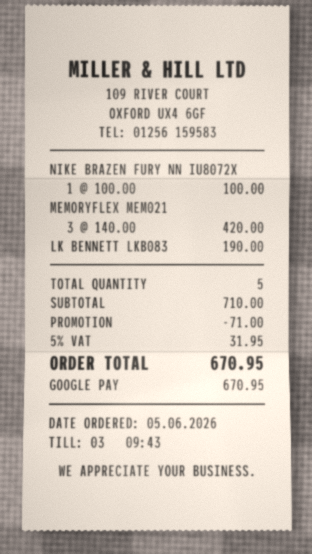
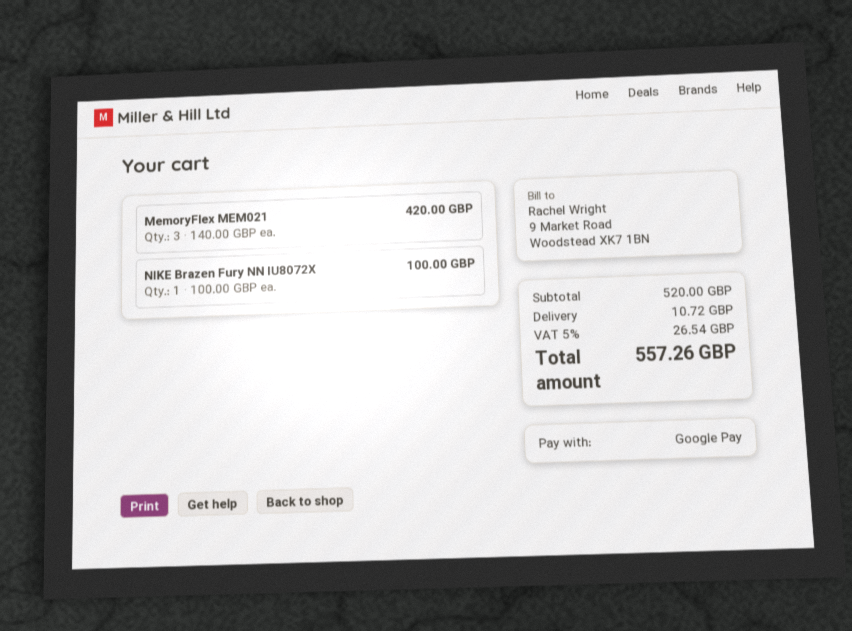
LK BENNETT LKB083: 1 x 190.00 = 190.00 -> none
subtotal: 710.00 -> 520.00
discount: 71.00 -> none
shipping: none -> 10.72
tax: 5% = 31.95 -> 5% = 26.54
total: 670.95 -> 557.26

